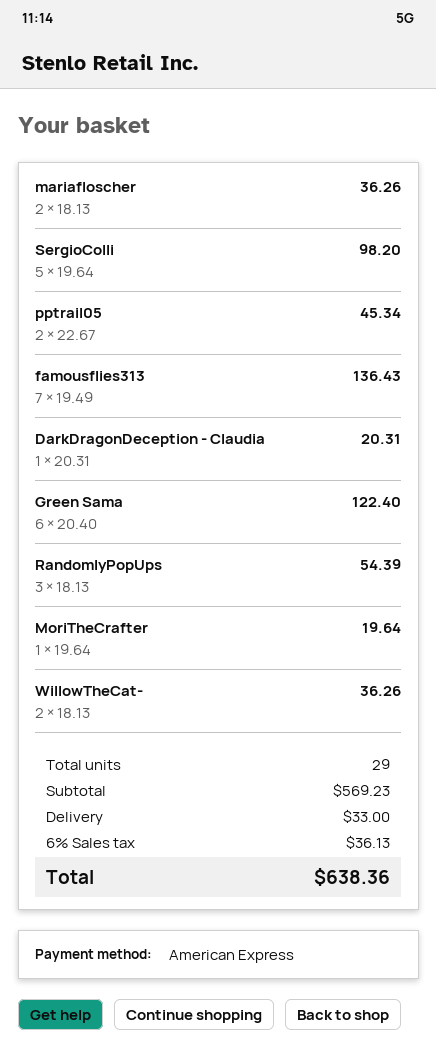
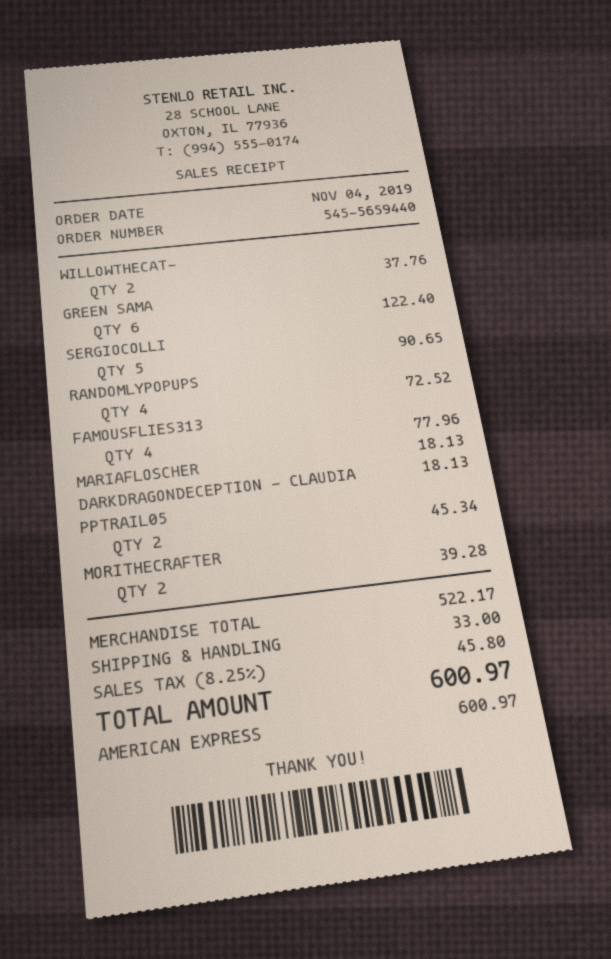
mariafloscher: 2 for 36.26 -> 1 for 18.13
SergioColli: 5 for 98.20 -> 5 for 90.65
famousflies313: 7 for 136.43 -> 4 for 77.96
DarkDragonDeception - Claudia: 1 for 20.31 -> 1 for 18.13
RandomlyPopUps: 3 for 54.39 -> 4 for 72.52
MoriTheCrafter: 1 for 19.64 -> 2 for 39.28
WillowTheCat-: 2 for 36.26 -> 2 for 37.76
subtotal: 569.23 -> 522.17
tax: 6% = 36.13 -> 8.25% = 45.80
total: 638.36 -> 600.97

